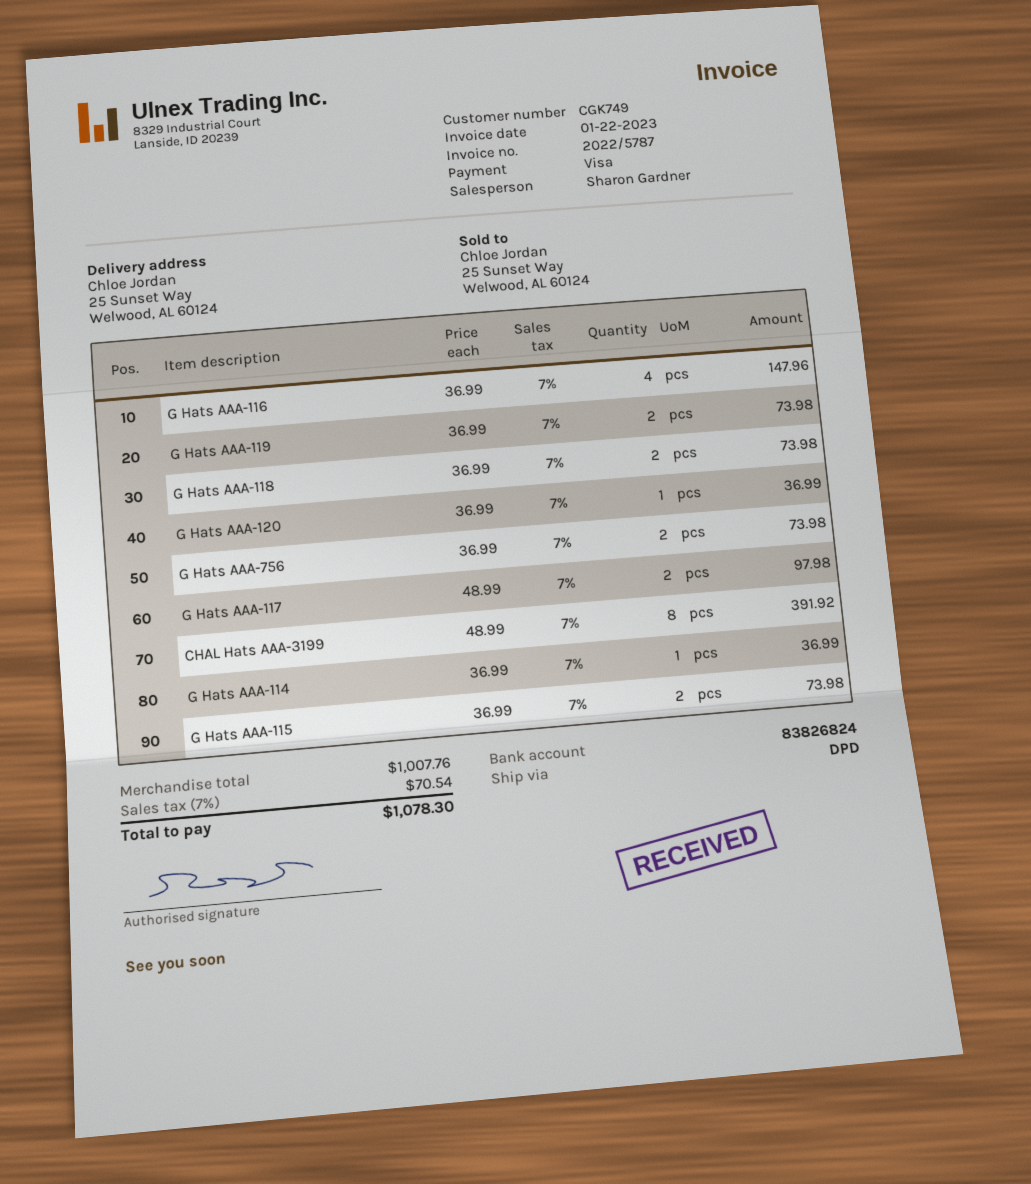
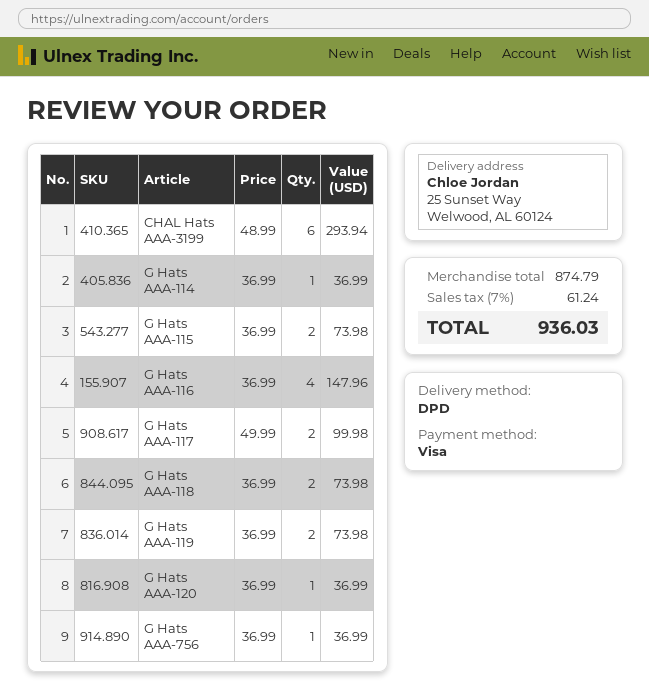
G Hats AAA-756: 2 x 36.99 = 73.98 -> 1 x 36.99 = 36.99
G Hats AAA-117: 2 x 48.99 = 97.98 -> 2 x 49.99 = 99.98
CHAL Hats AAA-3199: 8 x 48.99 = 391.92 -> 6 x 48.99 = 293.94
subtotal: 1007.76 -> 874.79
tax: 7% = 70.54 -> 7% = 61.24
total: 1078.30 -> 936.03

